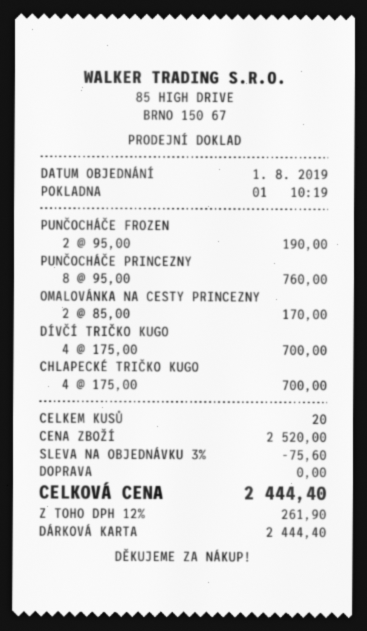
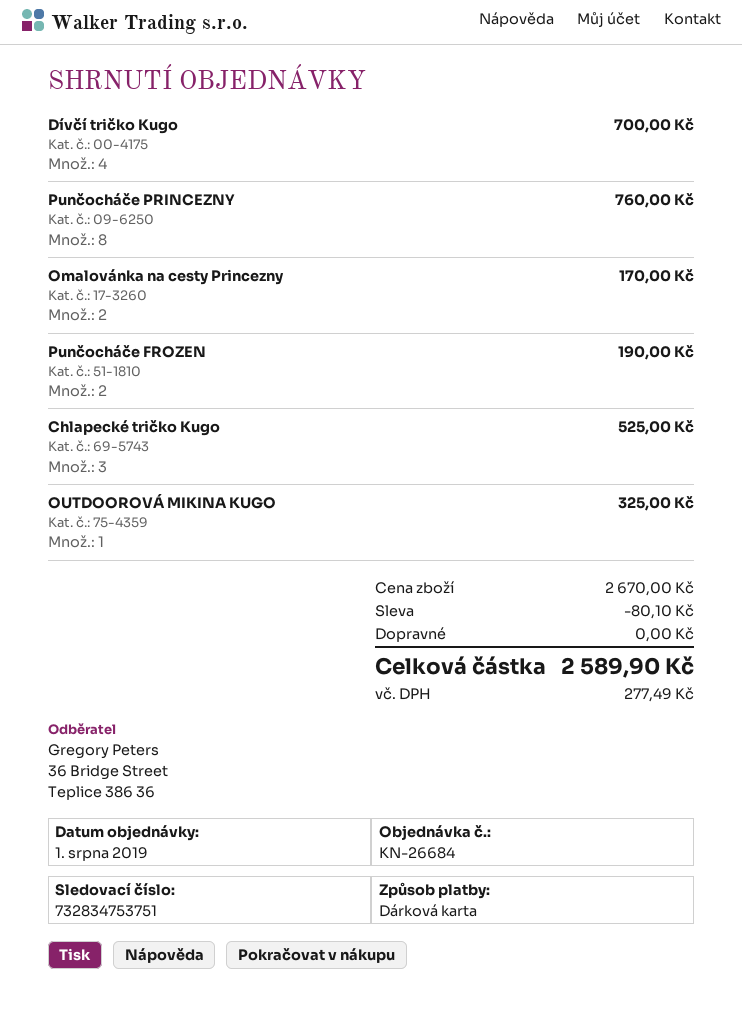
CHLAPECKÉ TRIČKO KUGO: 4 for 700.00 -> 3 for 525.00
OUTDOOROVÁ MIKINA KUGO: none -> 1 for 325.00
subtotal: 2520.00 -> 2670.00
discount: 75.60 -> 80.10
tax: 261.90 -> 277.49
total: 2444.40 -> 2589.90

